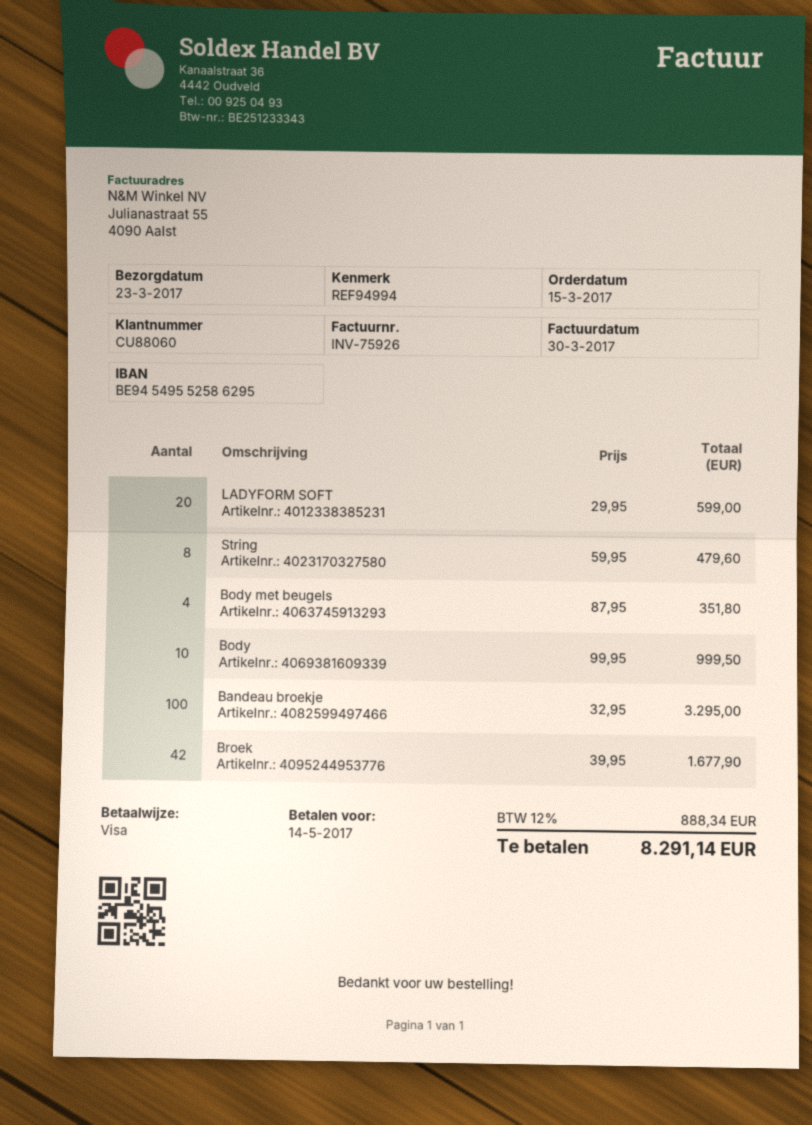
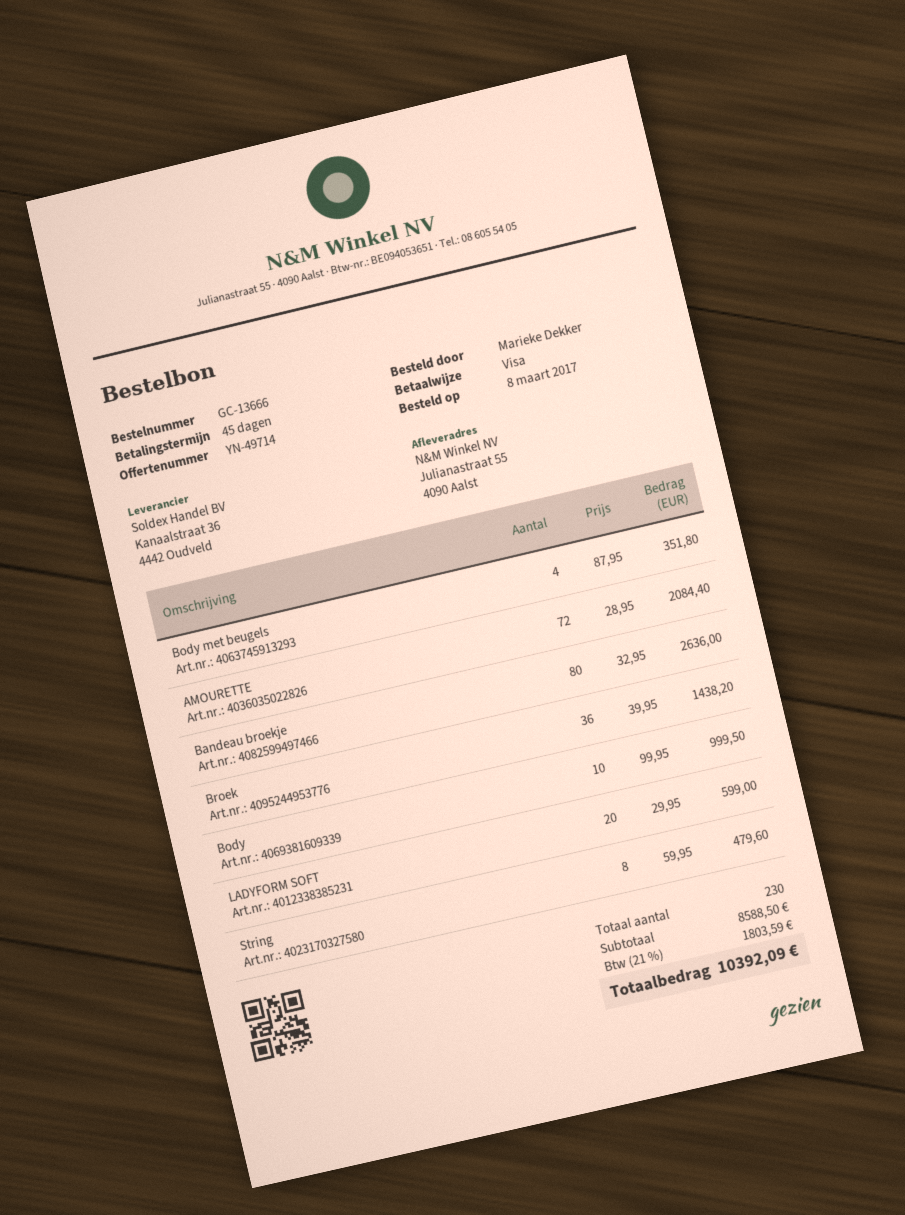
order date: 2017-03-15 -> 2017-03-08
Bandeau broekje: 100 x 32.95 = 3295.00 -> 80 x 32.95 = 2636.00
Broek: 42 x 39.95 = 1677.90 -> 36 x 39.95 = 1438.20
AMOURETTE: none -> 72 x 28.95 = 2084.40
tax: 12% = 888.34 -> 21% = 1803.59
total: 8291.14 -> 10392.09

